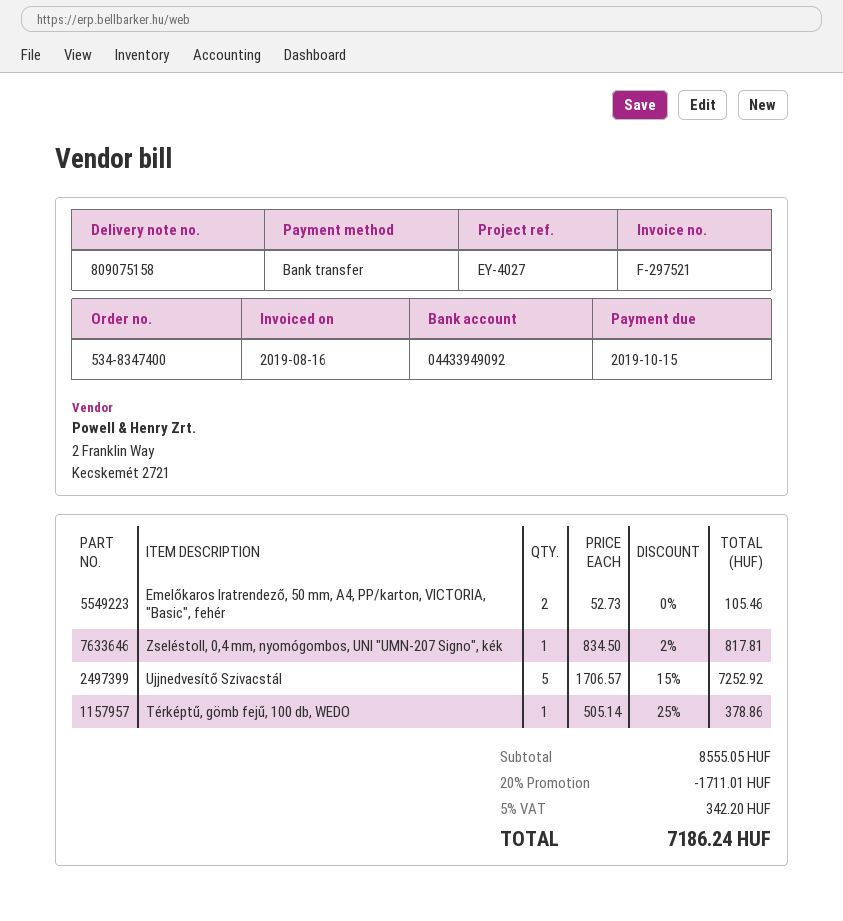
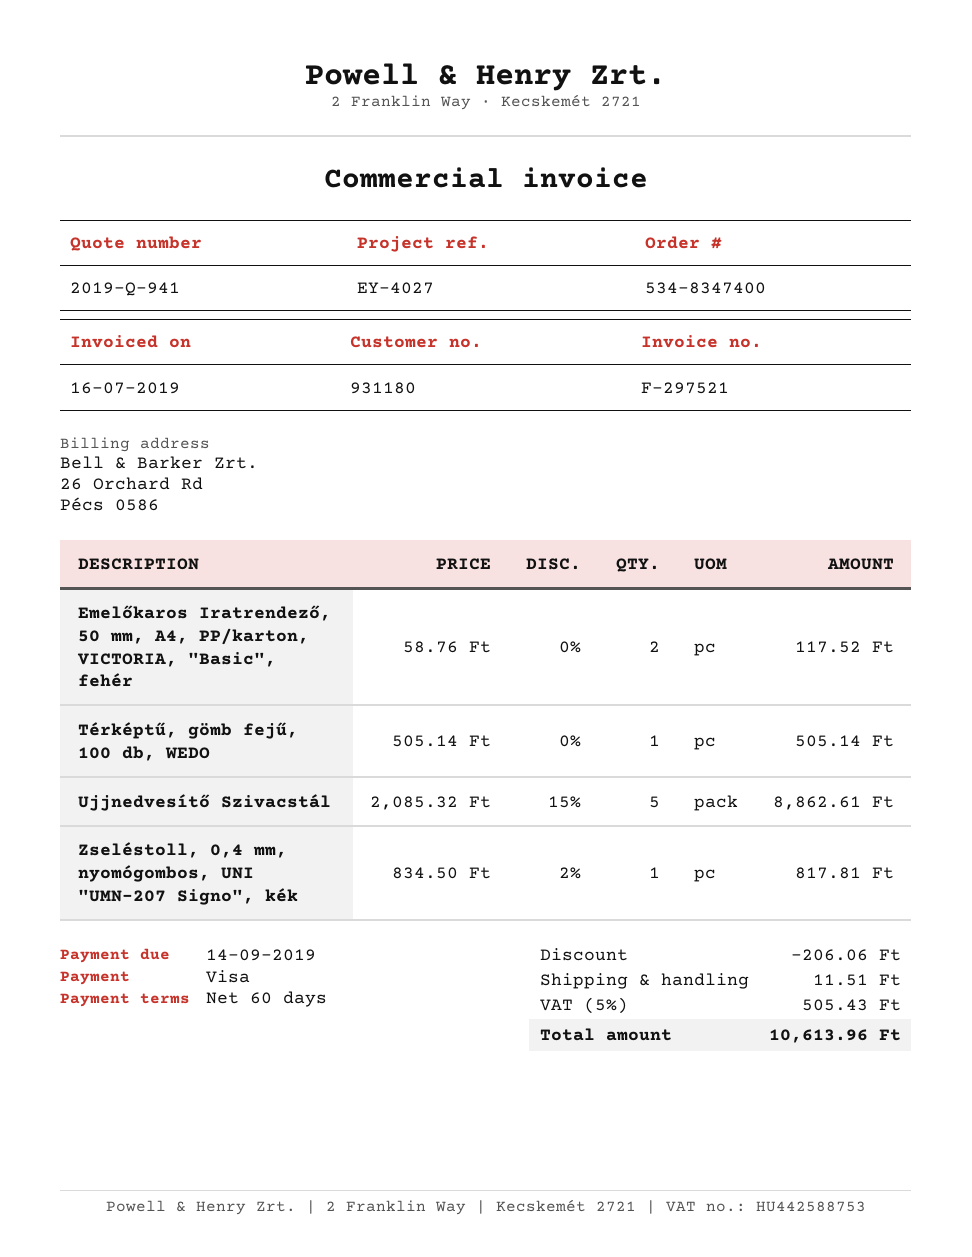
invoice date: 2019-08-16 -> 2019-07-16
due date: 2019-10-15 -> 2019-09-14
payment method: bank transfer -> Visa
Emelőkaros Iratrendező, 50 mm, A4, PP/karton, VICTORIA, "Basic", fehér: 2 x 52.73 = 105.46 -> 2 x 58.76 = 117.52
Ujjnedvesítő Szivacstál: 5 x 1706.57 - 15% = 7252.92 -> 5 x 2085.32 - 15% = 8862.61
Térképtű, gömb fejű, 100 db, WEDO: 1 x 505.14 - 25% = 378.86 -> 1 x 505.14 = 505.14
discount: 1711.01 -> 206.06
shipping: none -> 11.51
tax: 5% = 342.20 -> 5% = 505.43
total: 7186.24 -> 10613.96

